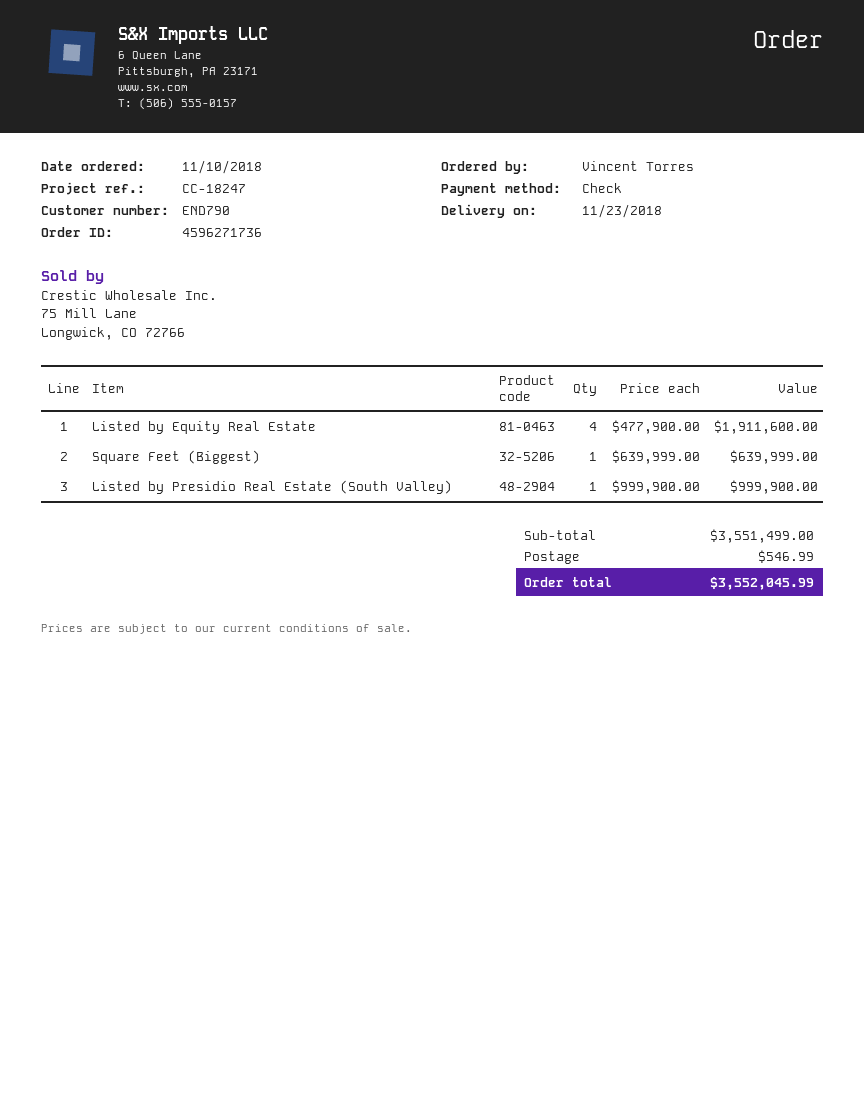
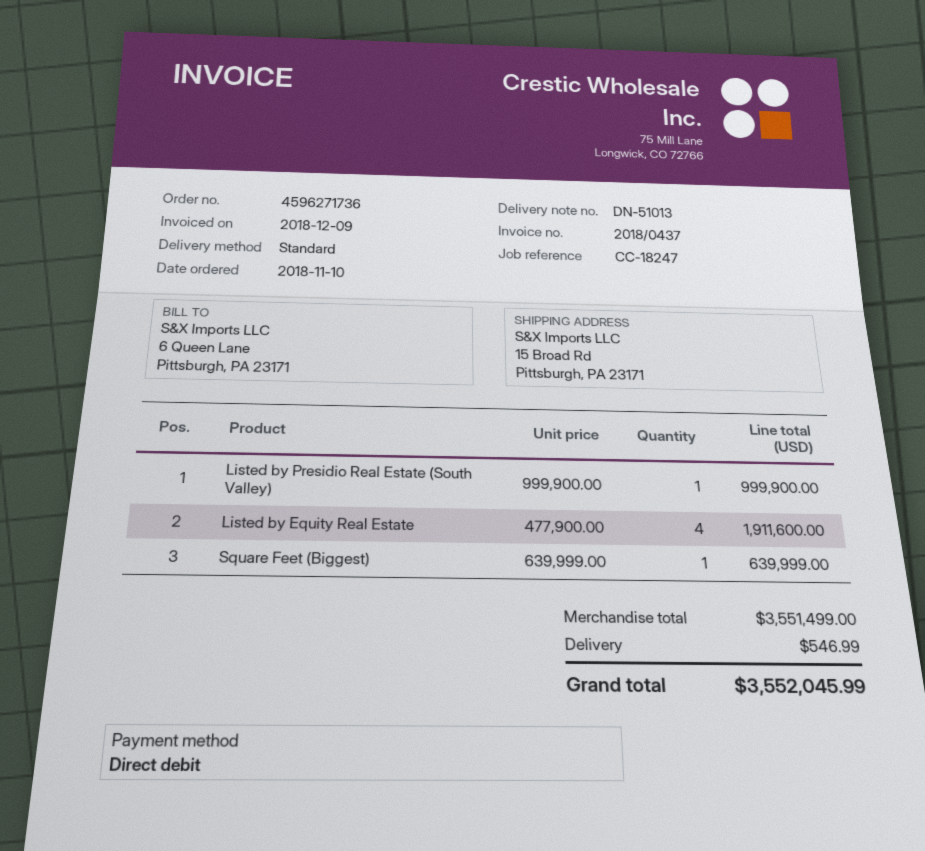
payment method: cheque -> direct debit

